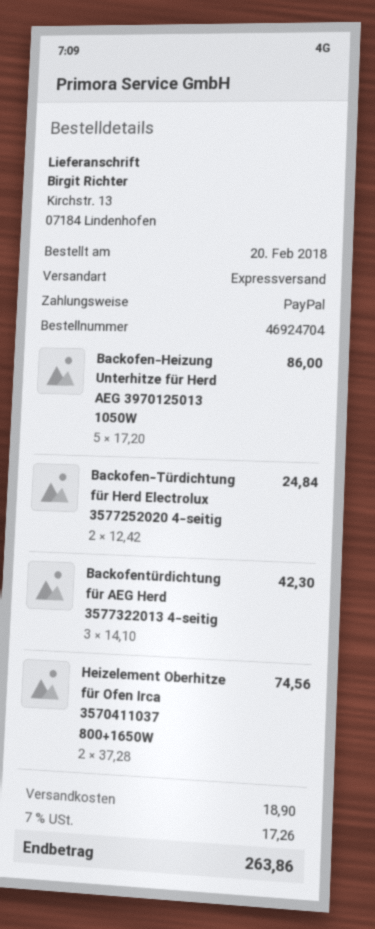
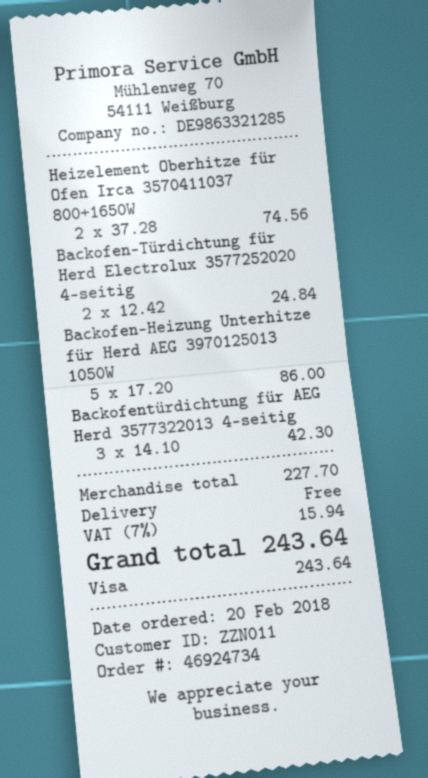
order number: 46924704 -> 46924734
payment method: PayPal -> Visa
shipping: 18.90 -> 0.00
tax: 7% = 17.26 -> 7% = 15.94
total: 263.86 -> 243.64

